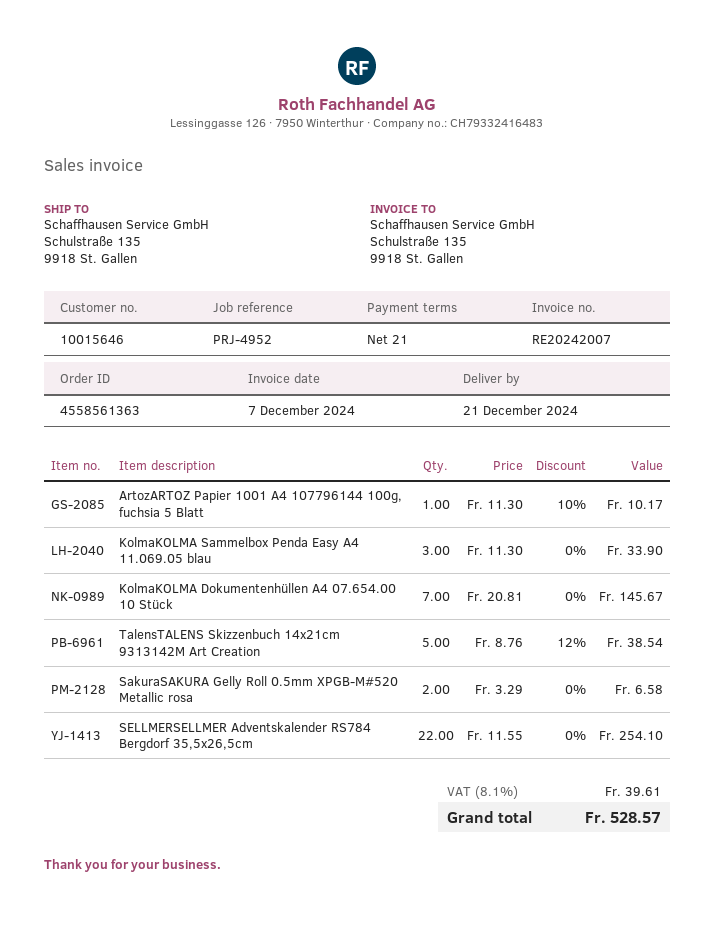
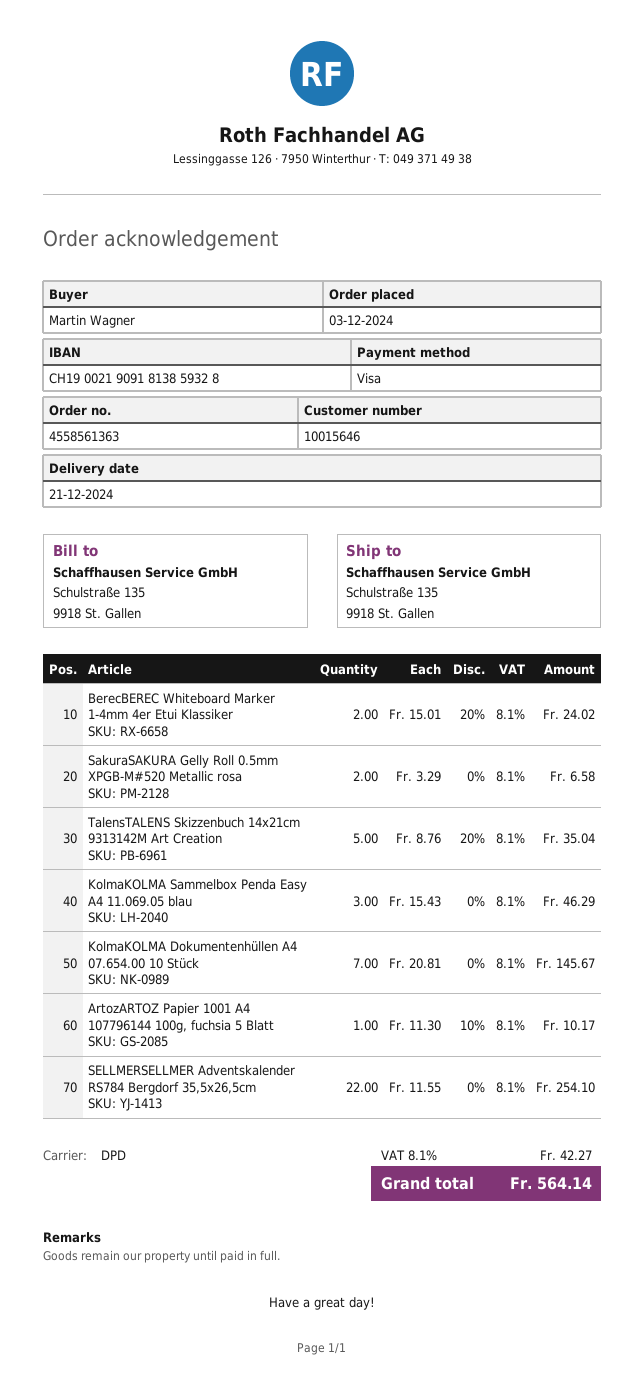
KolmaKOLMA Sammelbox Penda Easy A4 11.069.05 blau: 3 x 11.30 = 33.90 -> 3 x 15.43 = 46.29
TalensTALENS Skizzenbuch 14x21cm 9313142M Art Creation: 5 x 8.76 - 12% = 38.54 -> 5 x 8.76 - 20% = 35.04
BerecBEREC Whiteboard Marker 1-4mm 4er Etui Klassiker: none -> 2 x 15.01 - 20% = 24.02
tax: 8.1% = 39.61 -> 8.1% = 42.27
total: 528.57 -> 564.14

